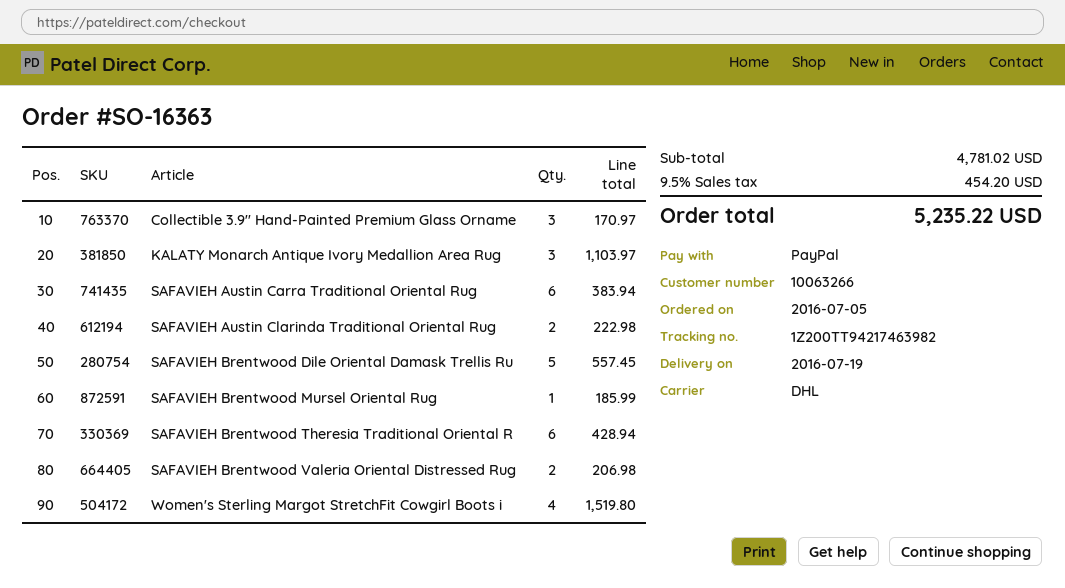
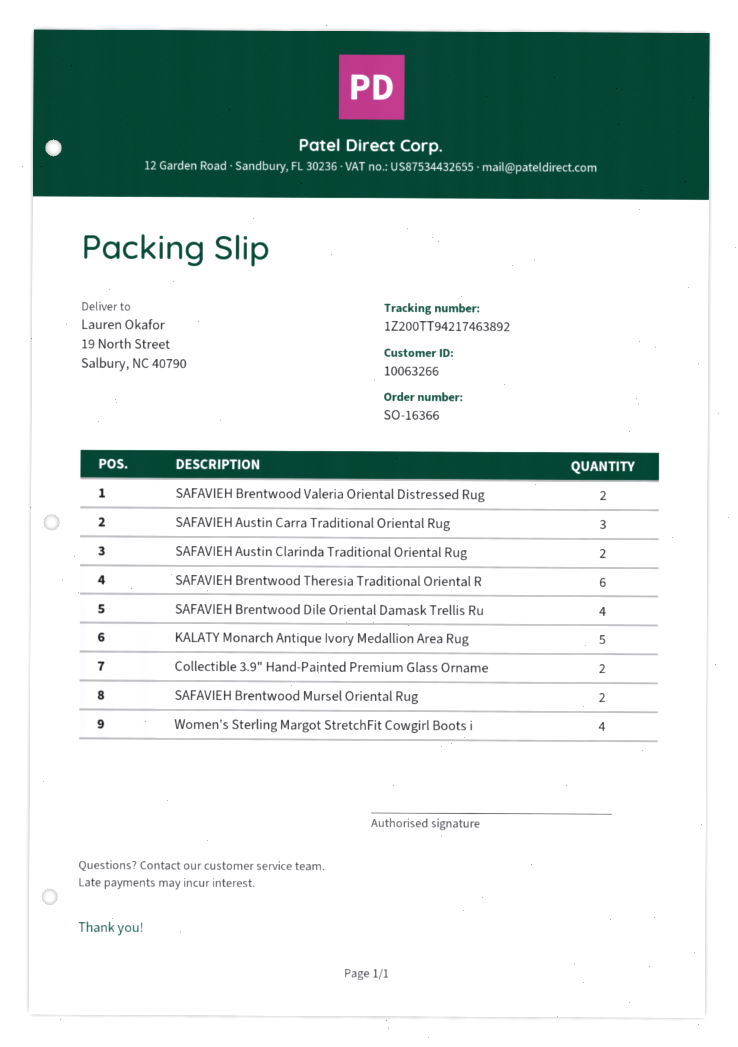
order number: SO-16363 -> SO-16366
tracking number: 1Z200TT94217463982 -> 1Z200TT94217463892
Collectible 3.9" Hand-Painted Premium Glass Orname: 3 -> 2
KALATY Monarch Antique Ivory Medallion Area Rug: 3 -> 5
SAFAVIEH Austin Carra Traditional Oriental Rug: 6 -> 3
SAFAVIEH Brentwood Dile Oriental Damask Trellis Ru: 5 -> 4
SAFAVIEH Brentwood Mursel Oriental Rug: 1 -> 2

